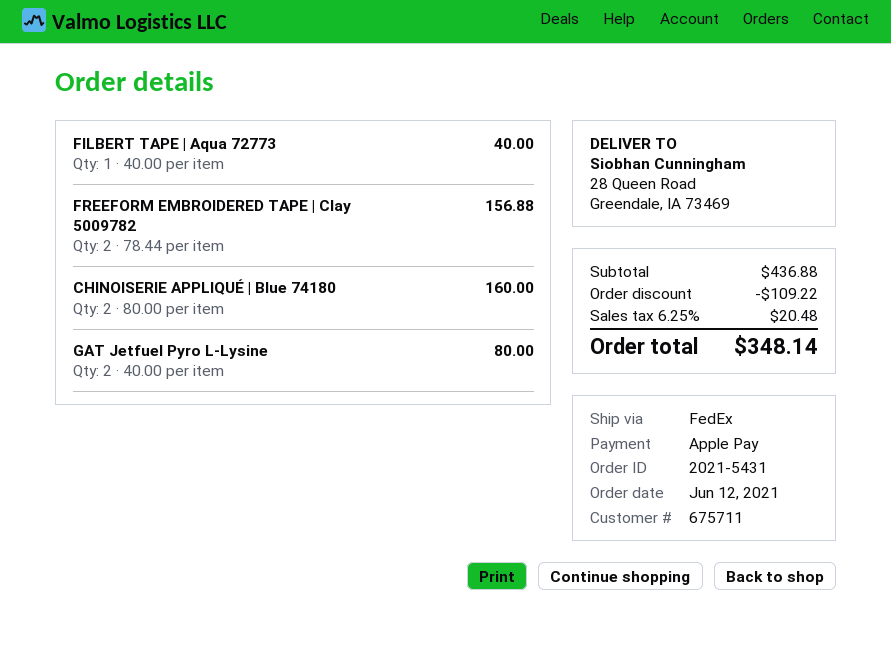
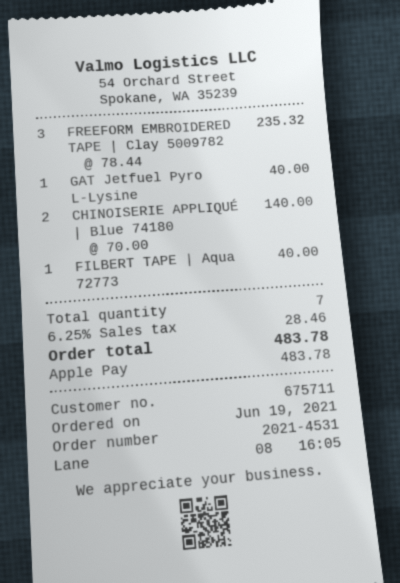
order number: 2021-5431 -> 2021-4531
order date: 2021-06-12 -> 2021-06-19
FREEFORM EMBROIDERED TAPE | Clay 5009782: 2 x 78.44 = 156.88 -> 3 x 78.44 = 235.32
CHINOISERIE APPLIQUÉ | Blue 74180: 2 x 80.00 = 160.00 -> 2 x 70.00 = 140.00
GAT Jetfuel Pyro L-Lysine: 2 x 40.00 = 80.00 -> 1 x 40.00 = 40.00
discount: 109.22 -> none
tax: 6.25% = 20.48 -> 6.25% = 28.46
total: 348.14 -> 483.78

